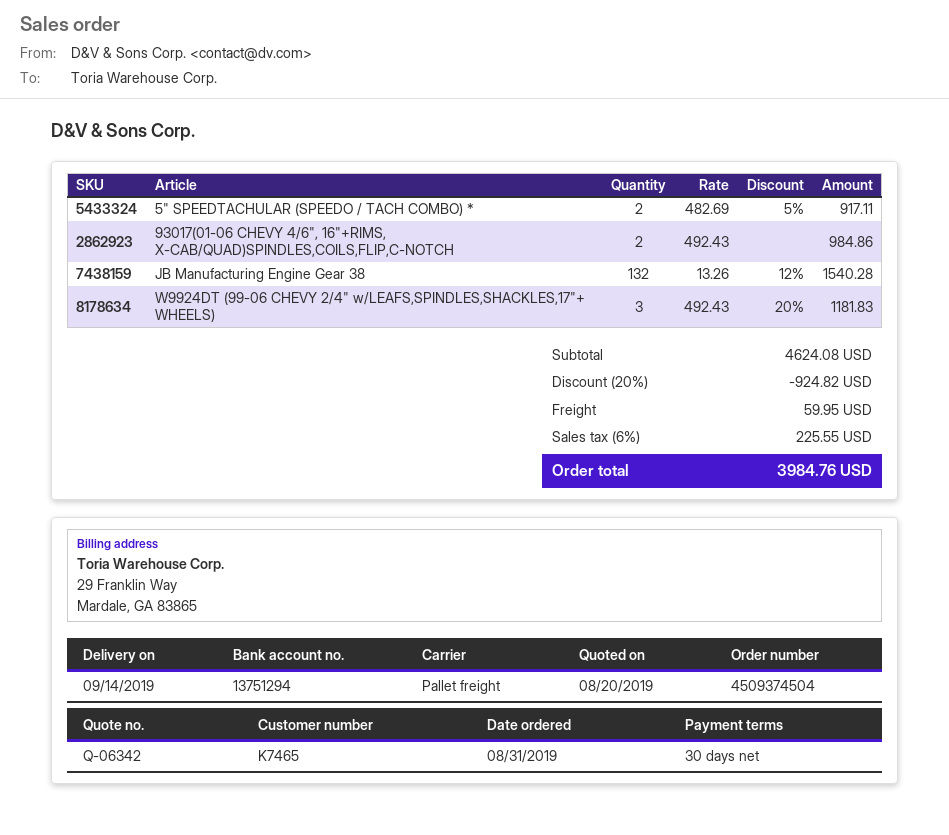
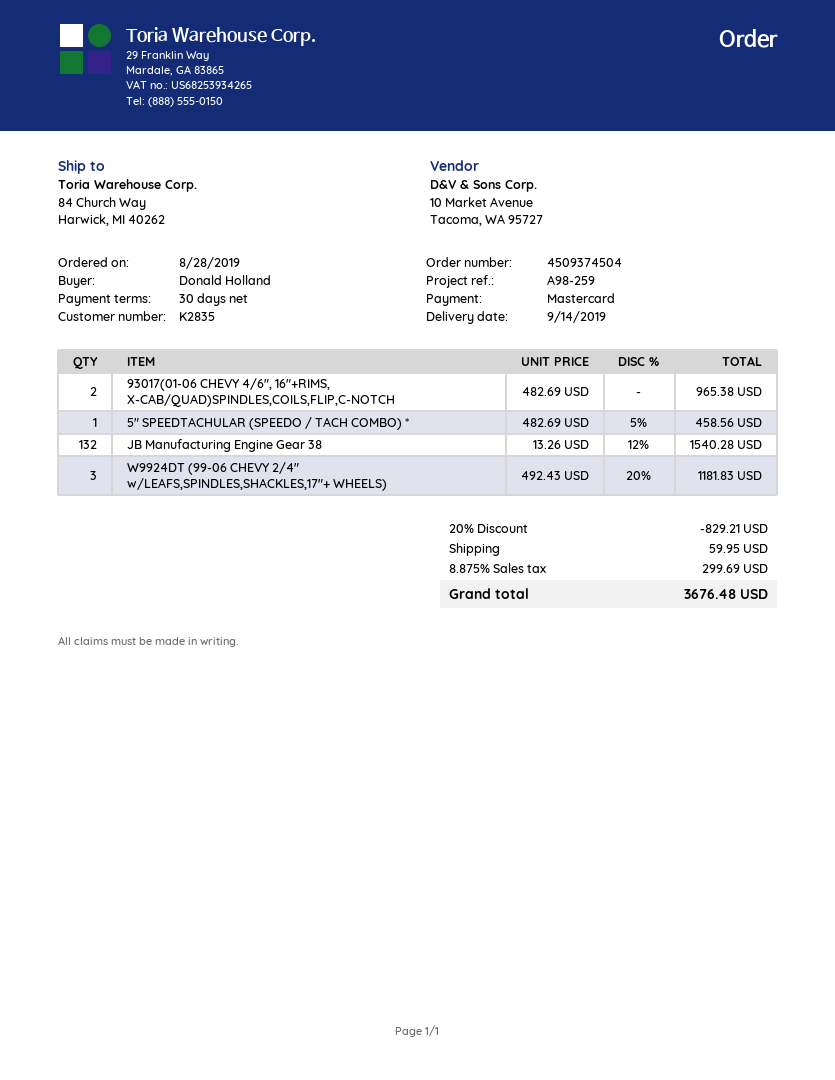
order date: 2019-08-31 -> 2019-08-28
customer number: K7465 -> K2835
5" SPEEDTACHULAR (SPEEDO / TACH COMBO) *: 2 x 482.69 - 5% = 917.11 -> 1 x 482.69 - 5% = 458.56
93017(01-06 CHEVY 4/6", 16"+RIMS, X-CAB/QUAD)SPINDLES,COILS,FLIP,C-NOTCH: 2 x 492.43 = 984.86 -> 2 x 482.69 = 965.38
discount: 20% = 924.82 -> 20% = 829.21
tax: 6% = 225.55 -> 8.875% = 299.69
total: 3984.76 -> 3676.48

